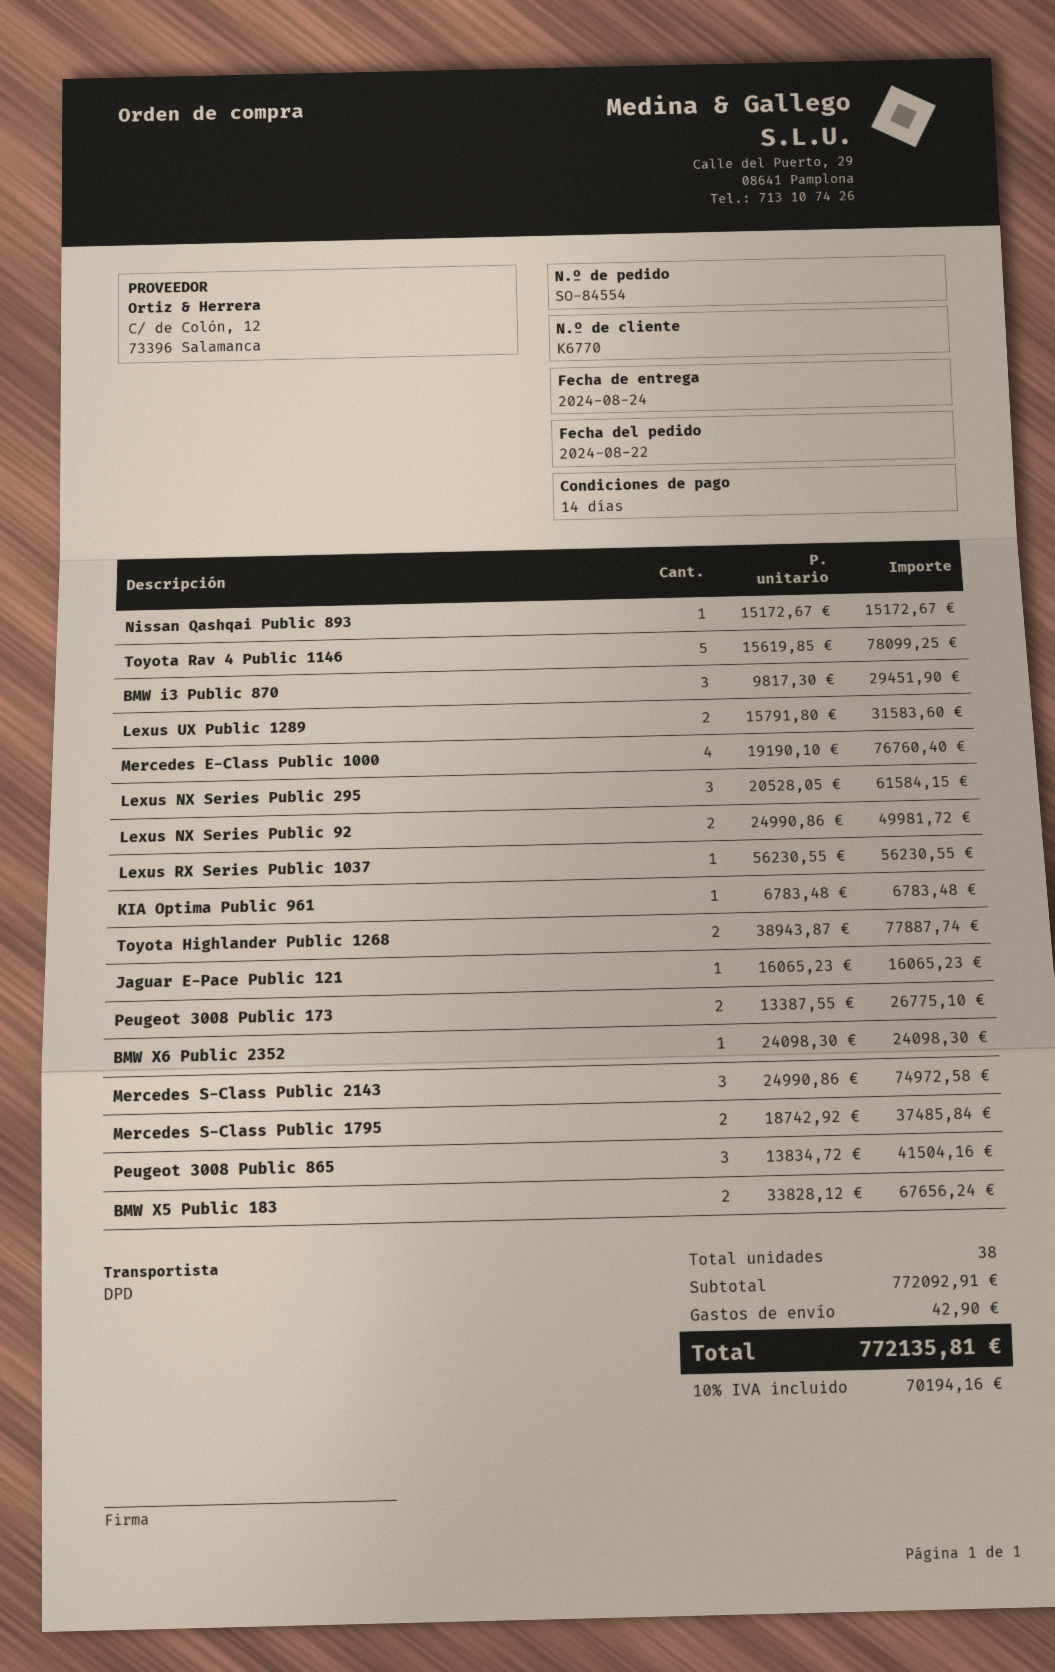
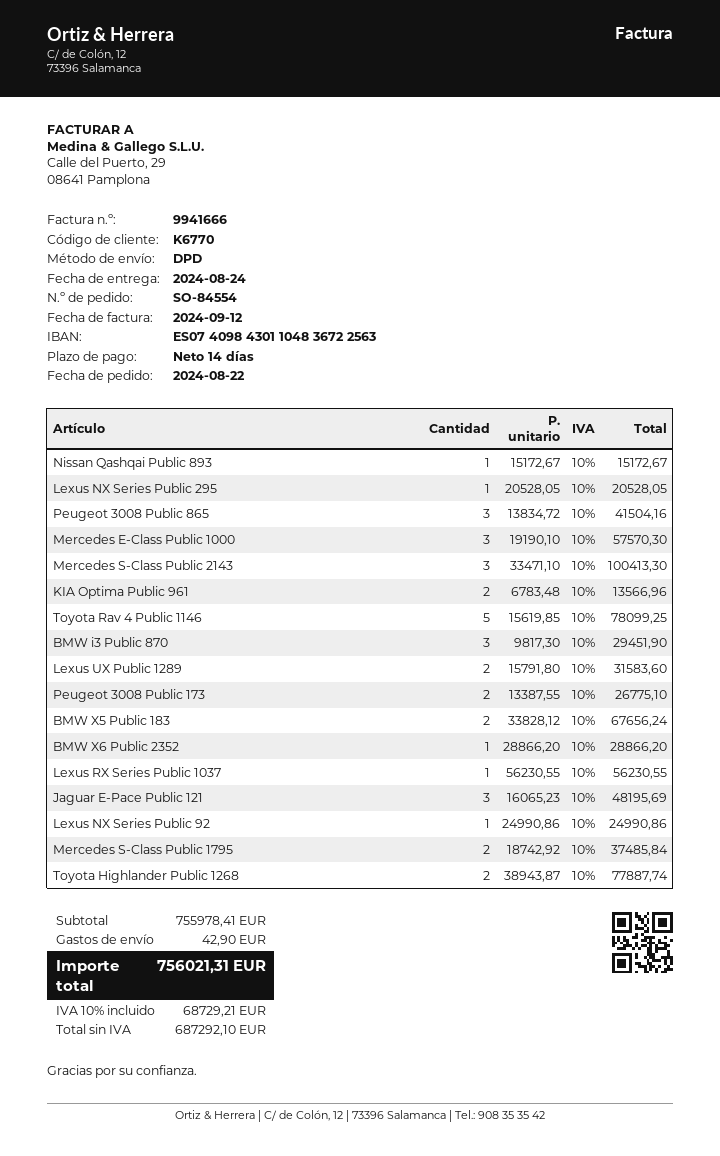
Mercedes E-Class Public 1000: 4 x 19190.10 = 76760.40 -> 3 x 19190.10 = 57570.30
Lexus NX Series Public 295: 3 x 20528.05 = 61584.15 -> 1 x 20528.05 = 20528.05
Lexus NX Series Public 92: 2 x 24990.86 = 49981.72 -> 1 x 24990.86 = 24990.86
KIA Optima Public 961: 1 x 6783.48 = 6783.48 -> 2 x 6783.48 = 13566.96
Jaguar E-Pace Public 121: 1 x 16065.23 = 16065.23 -> 3 x 16065.23 = 48195.69
BMW X6 Public 2352: 1 x 24098.30 = 24098.30 -> 1 x 28866.20 = 28866.20
Mercedes S-Class Public 2143: 3 x 24990.86 = 74972.58 -> 3 x 33471.10 = 100413.30
subtotal: 772092.91 -> 755978.41
tax: 10% = 70194.16 -> 10% = 68729.21
total: 772135.81 -> 756021.31

